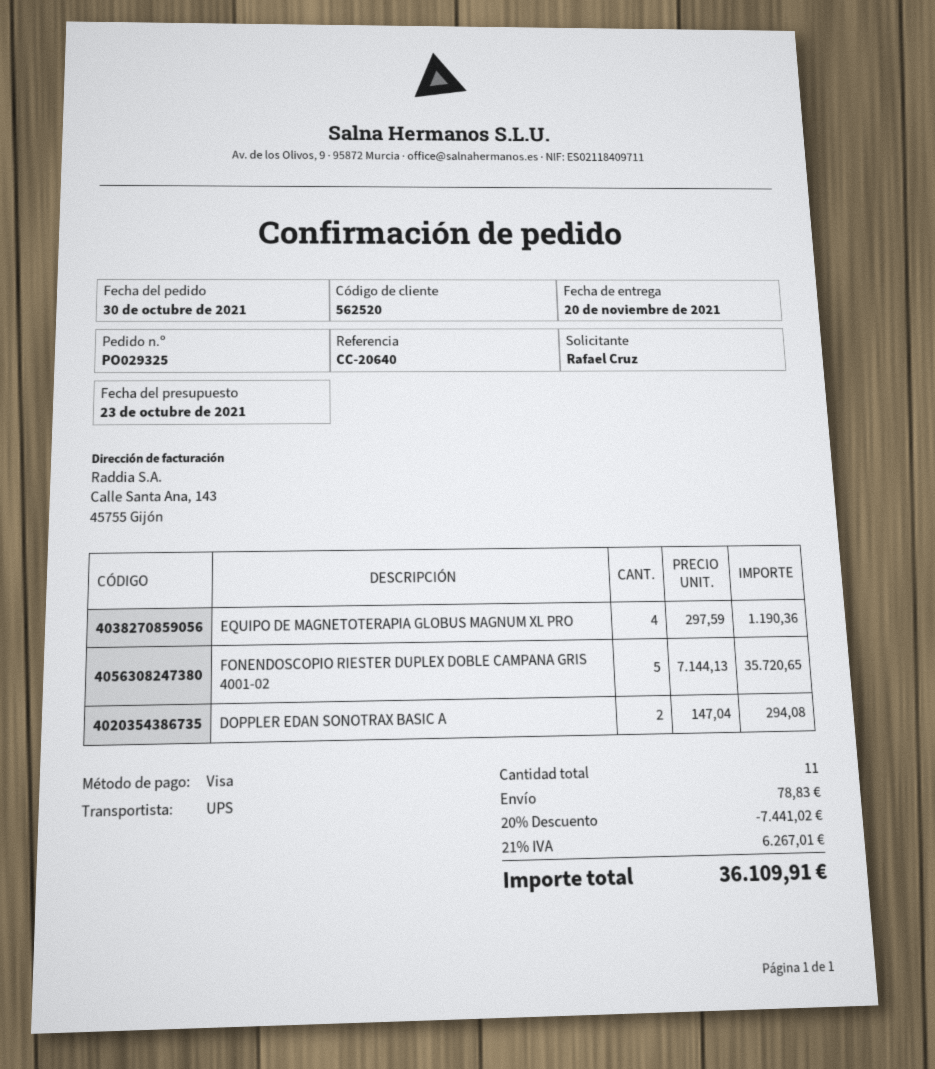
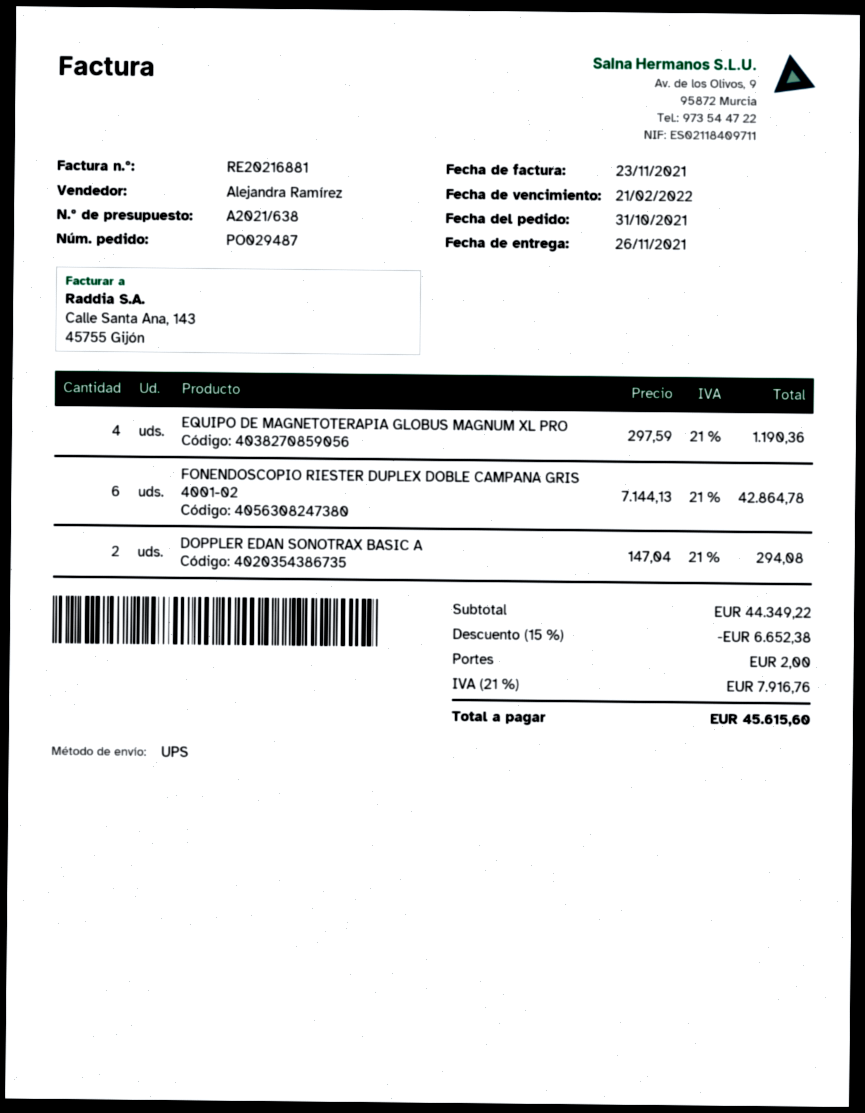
order number: PO029325 -> PO029487
order date: 2021-10-30 -> 2021-10-31
delivery date: 2021-11-20 -> 2021-11-26
FONENDOSCOPIO RIESTER DUPLEX DOBLE CAMPANA GRIS 4001-02: 5 x 7144.13 = 35720.65 -> 6 x 7144.13 = 42864.78
discount: 20% = 7441.02 -> 15% = 6652.38
shipping: 78.83 -> 2.00
tax: 21% = 6267.01 -> 21% = 7916.76
total: 36109.91 -> 45615.60

